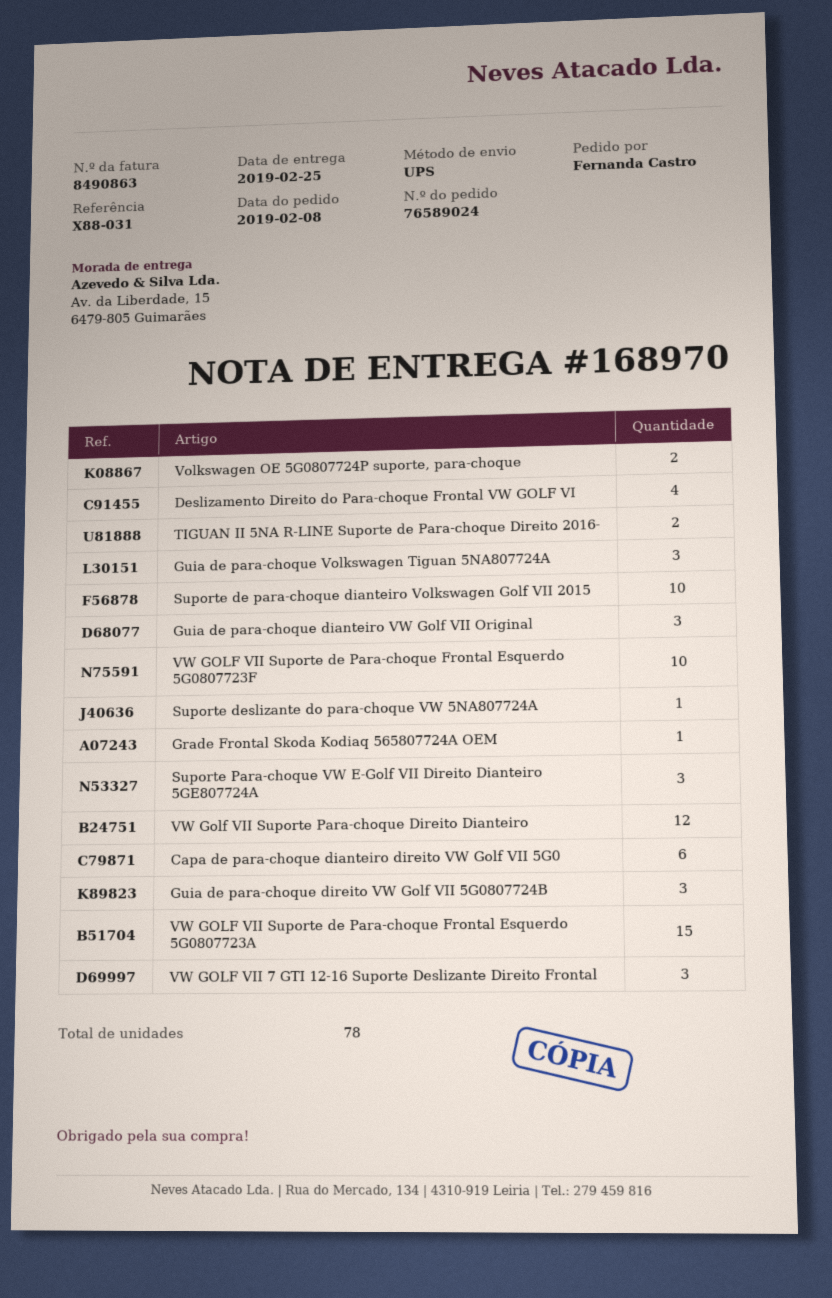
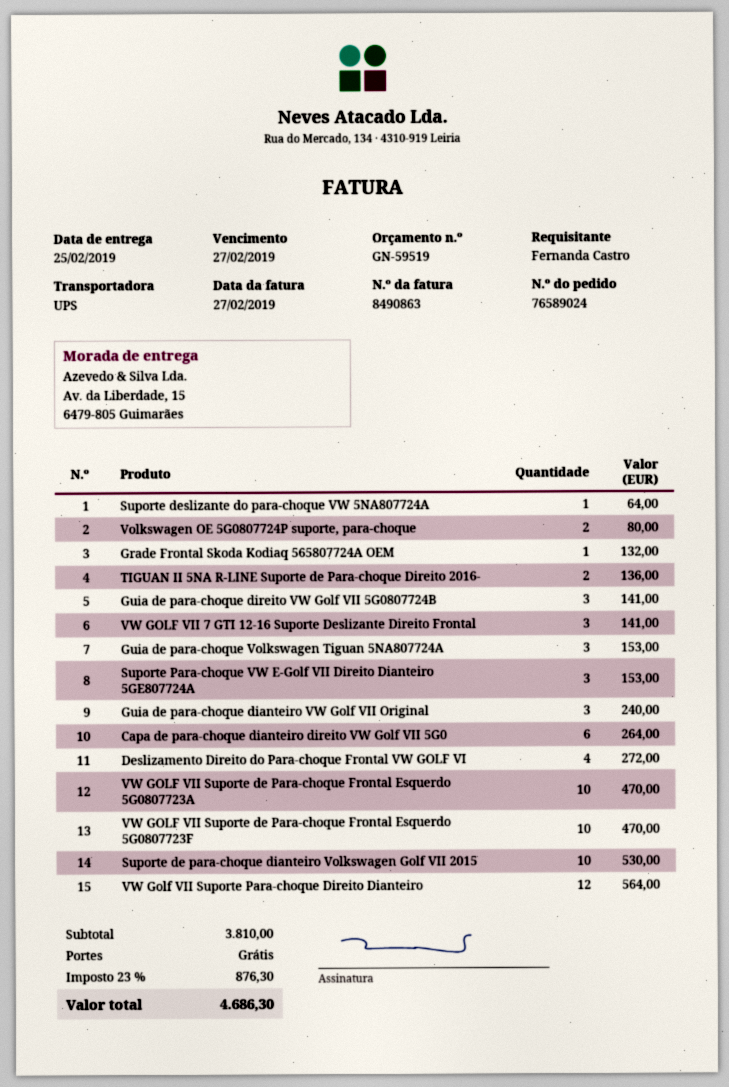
VW GOLF VII Suporte de Para-choque Frontal Esquerdo 5G0807723A: 15 -> 10

